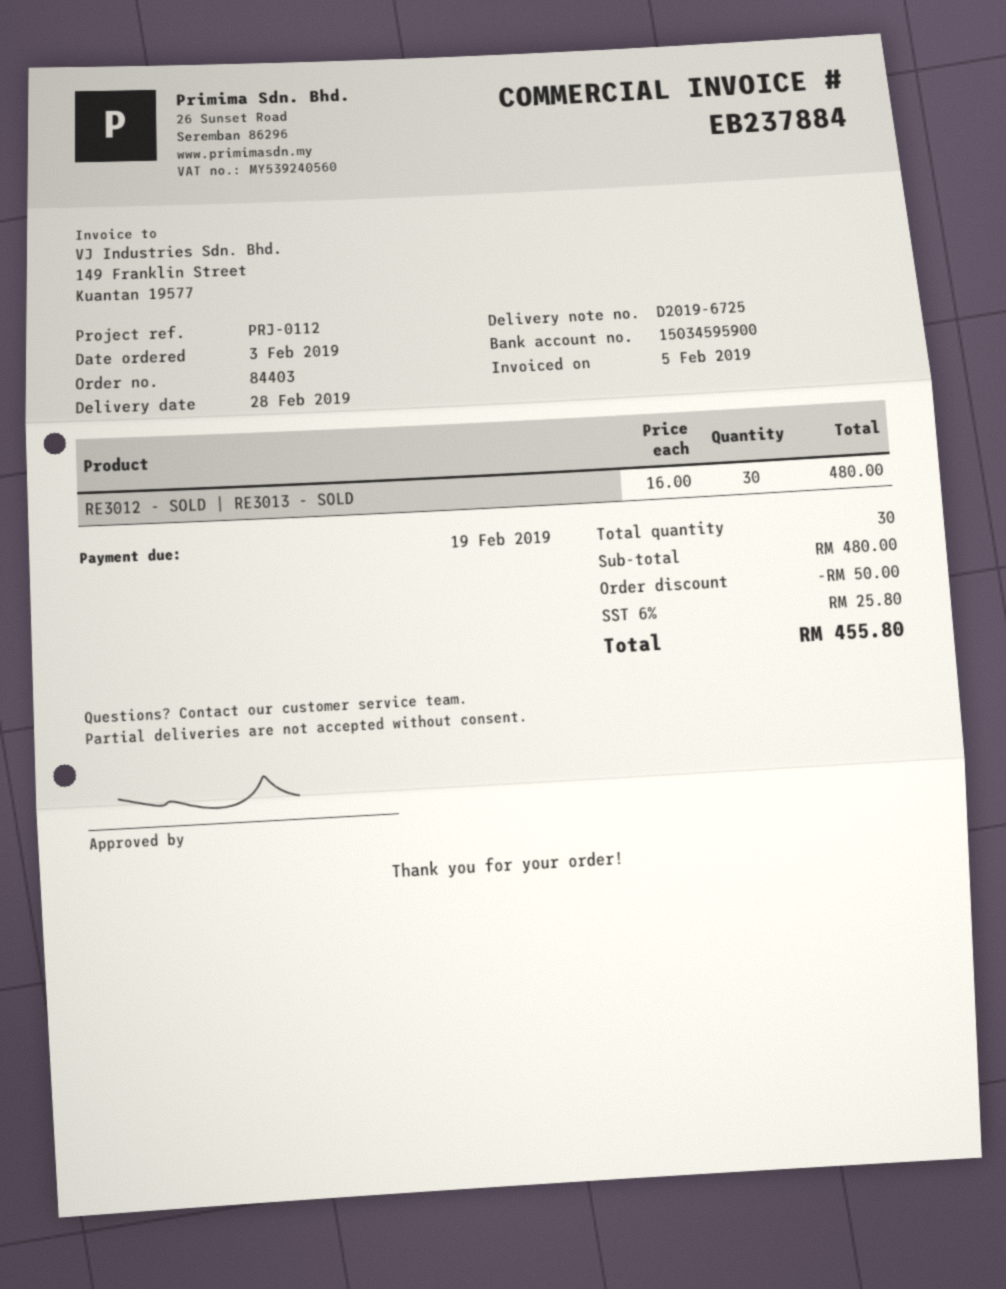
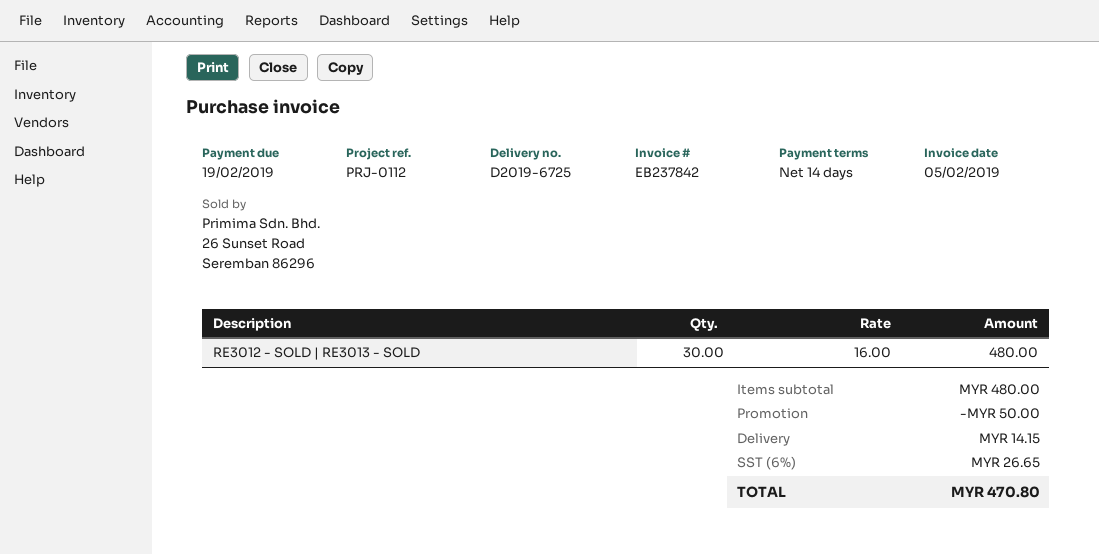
invoice number: EB237884 -> EB237842
shipping: none -> 14.15
tax: 6% = 25.80 -> 6% = 26.65
total: 455.80 -> 470.80

